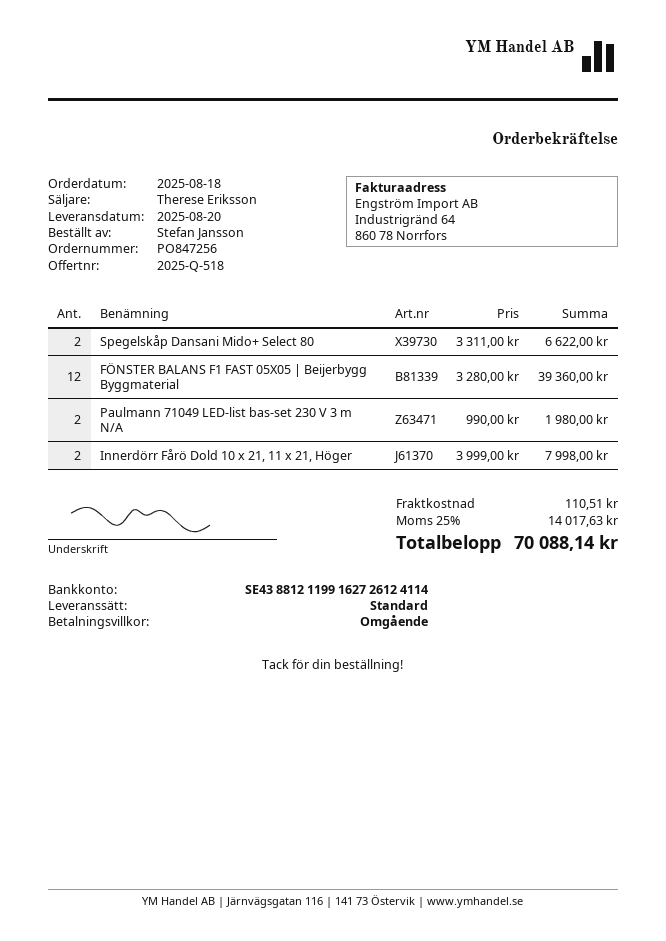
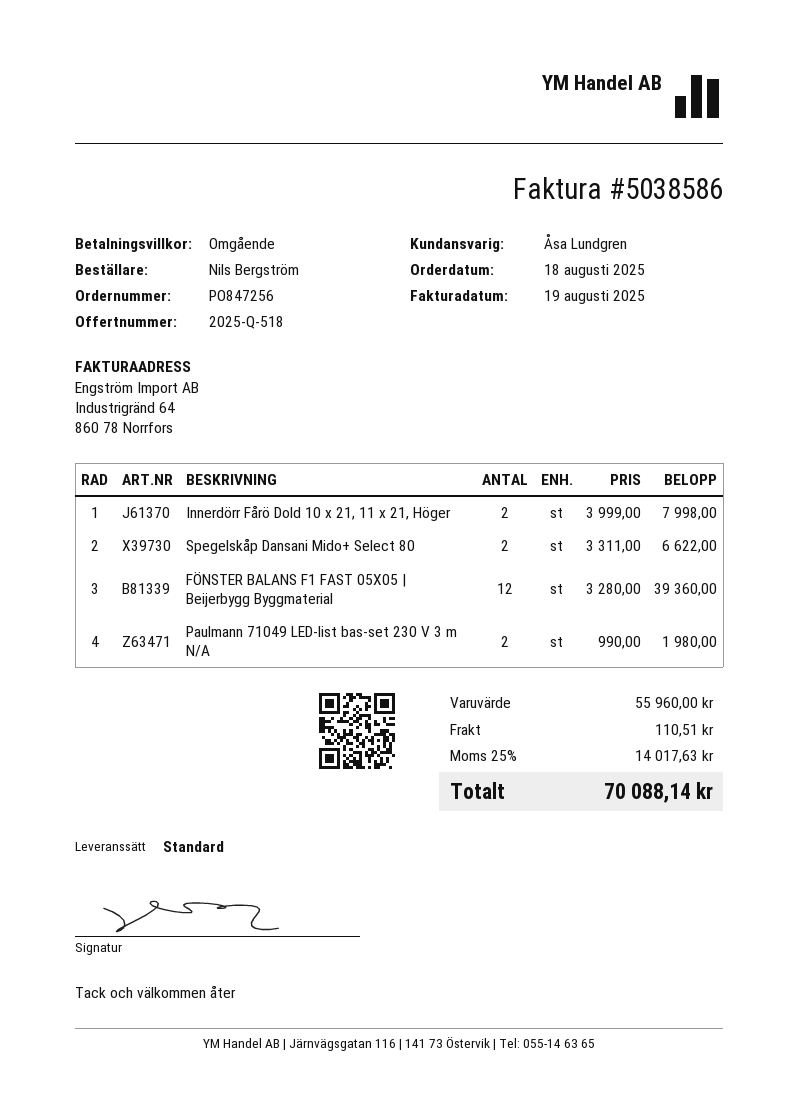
ordered by: Stefan Jansson -> Nils Bergström
sales rep: Therese Eriksson -> Åsa Lundgren

